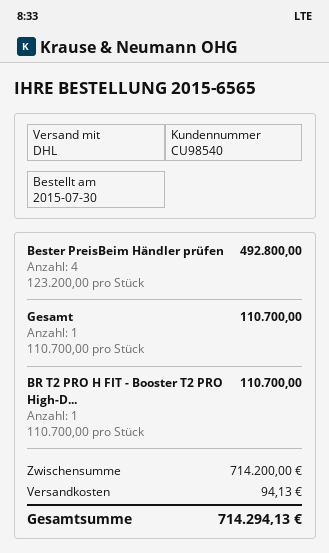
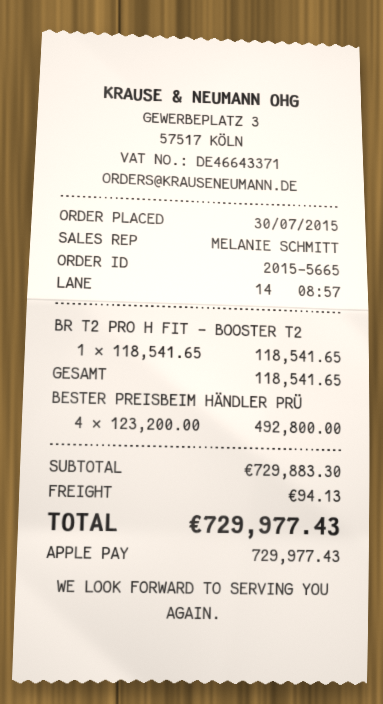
order number: 2015-6565 -> 2015-5665
Gesamt: 1 x 110700.00 = 110700.00 -> 1 x 118541.65 = 118541.65
BR T2 PRO H FIT - Booster T2 PRO High-D...: 1 x 110700.00 = 110700.00 -> 1 x 118541.65 = 118541.65
subtotal: 714200.00 -> 729883.30
total: 714294.13 -> 729977.43

